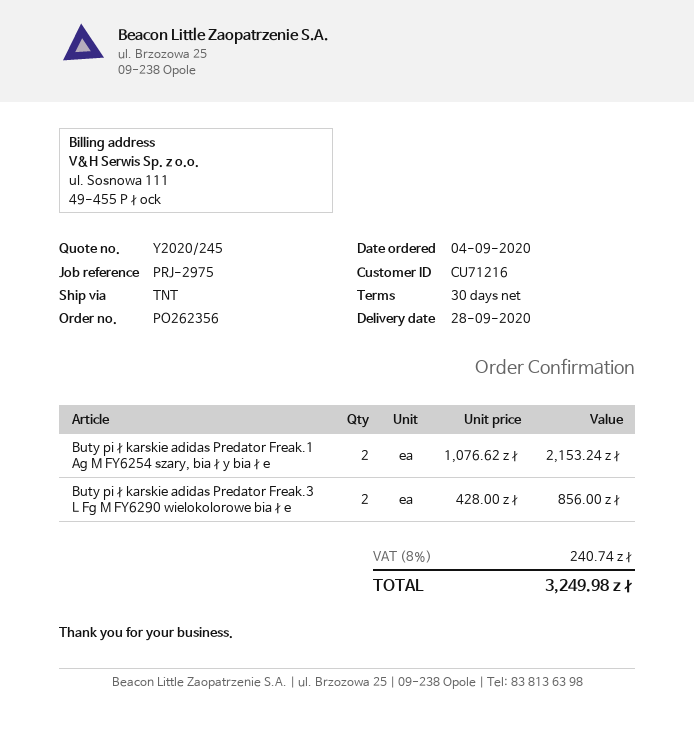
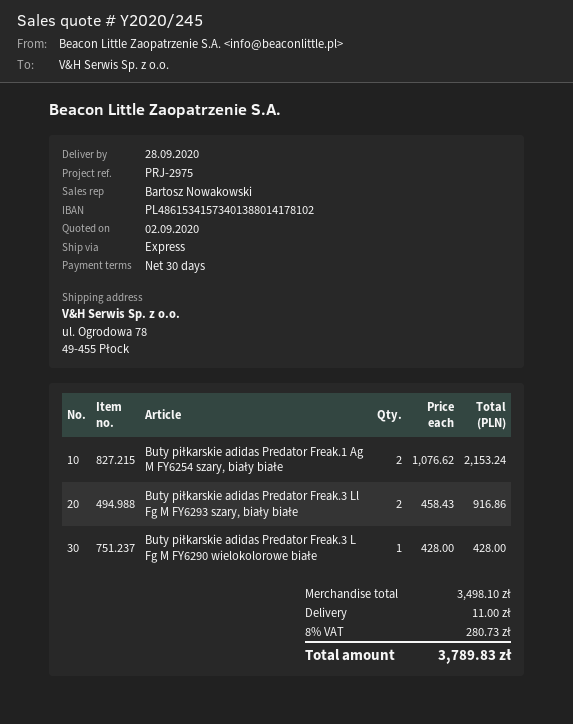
shipping method: TNT -> express
Buty piłkarskie adidas Predator Freak.3 L Fg M FY6290 wielokolorowe białe: 2 x 428.00 = 856.00 -> 1 x 428.00 = 428.00
Buty piłkarskie adidas Predator Freak.3 Ll Fg M FY6293 szary, biały białe: none -> 2 x 458.43 = 916.86
shipping: none -> 11.00
tax: 8% = 240.74 -> 8% = 280.73
total: 3249.98 -> 3789.83

